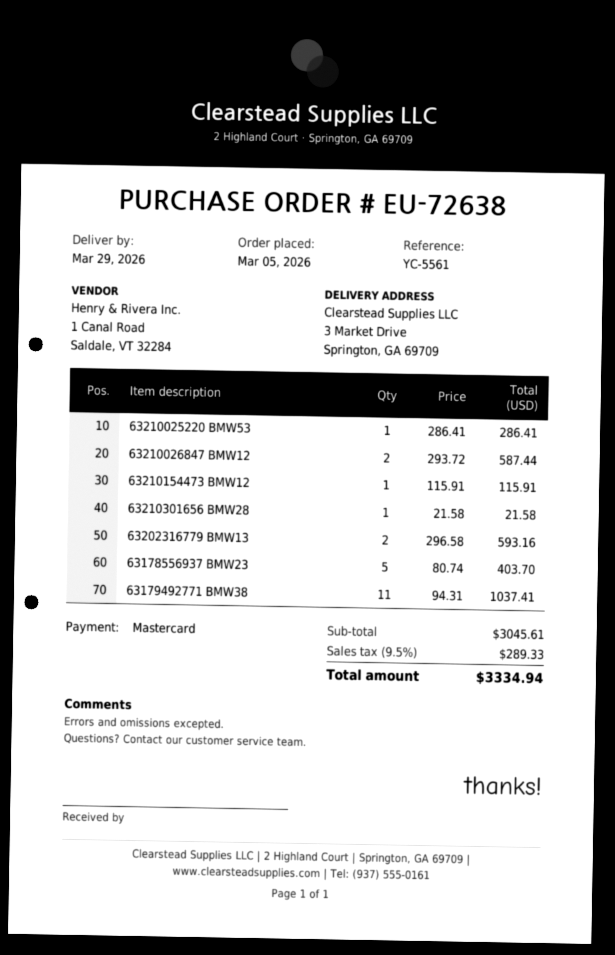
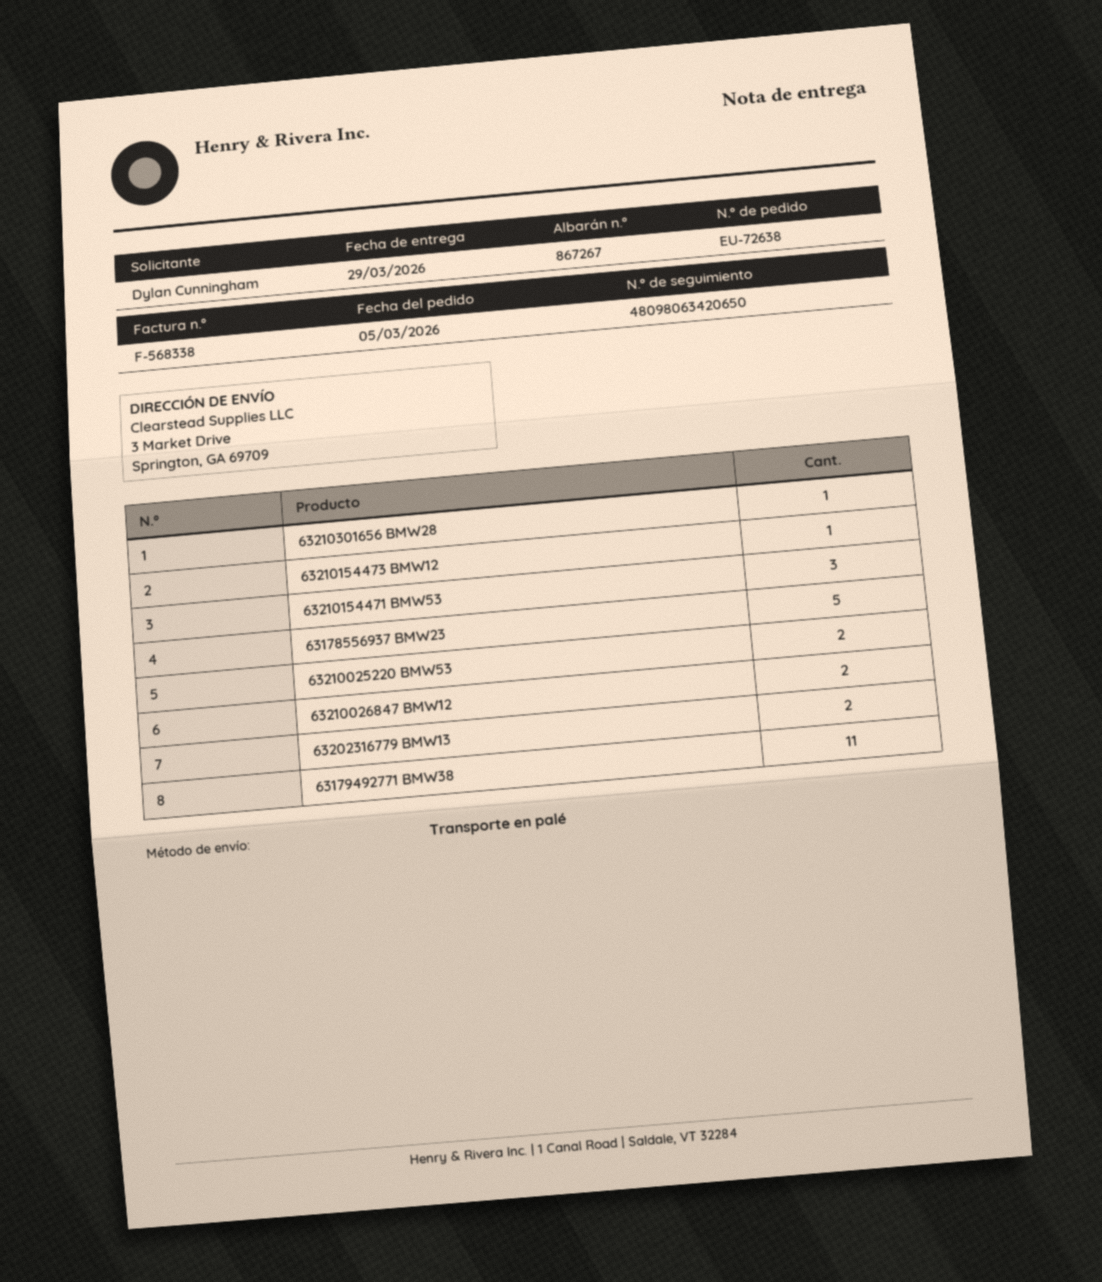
63210025220 BMW53: 1 -> 2
63210154471 BMW53: none -> 3

